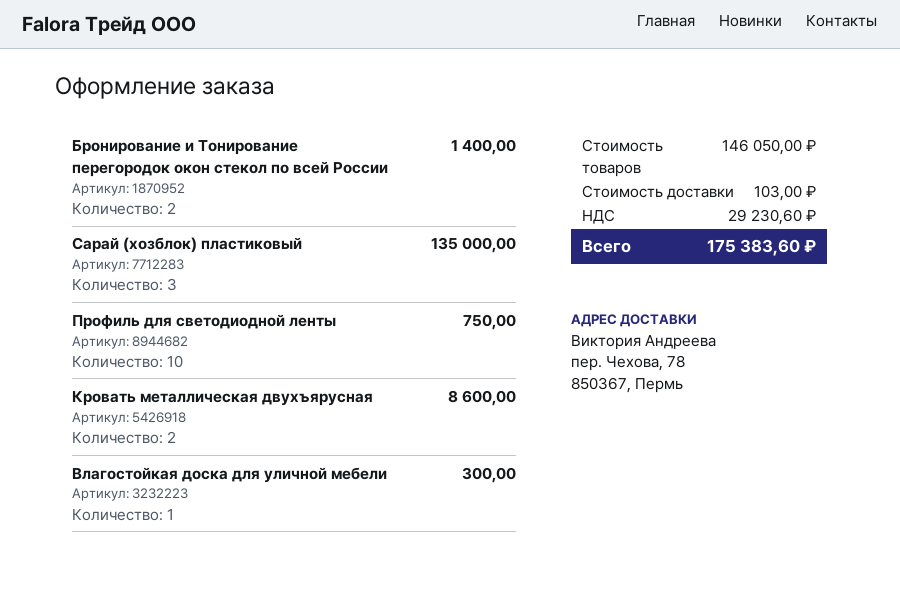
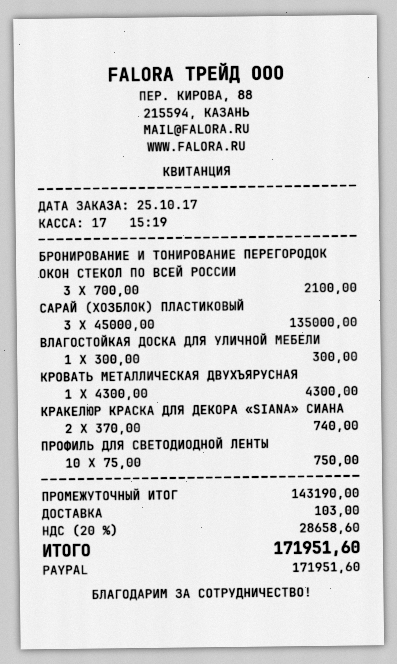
Бронирование и Тонирование перегородок окон стекол по всей России: 2 for 1400.00 -> 3 for 2100.00
Кровать металлическая двухъярусная: 2 for 8600.00 -> 1 for 4300.00
КРАКЕЛЮР КРАСКА ДЛЯ ДЕКОРА «SIANA» СИАНА: none -> 2 for 740.00
subtotal: 146050.00 -> 143190.00
tax: 29230.60 -> 28658.60
total: 175383.60 -> 171951.60

